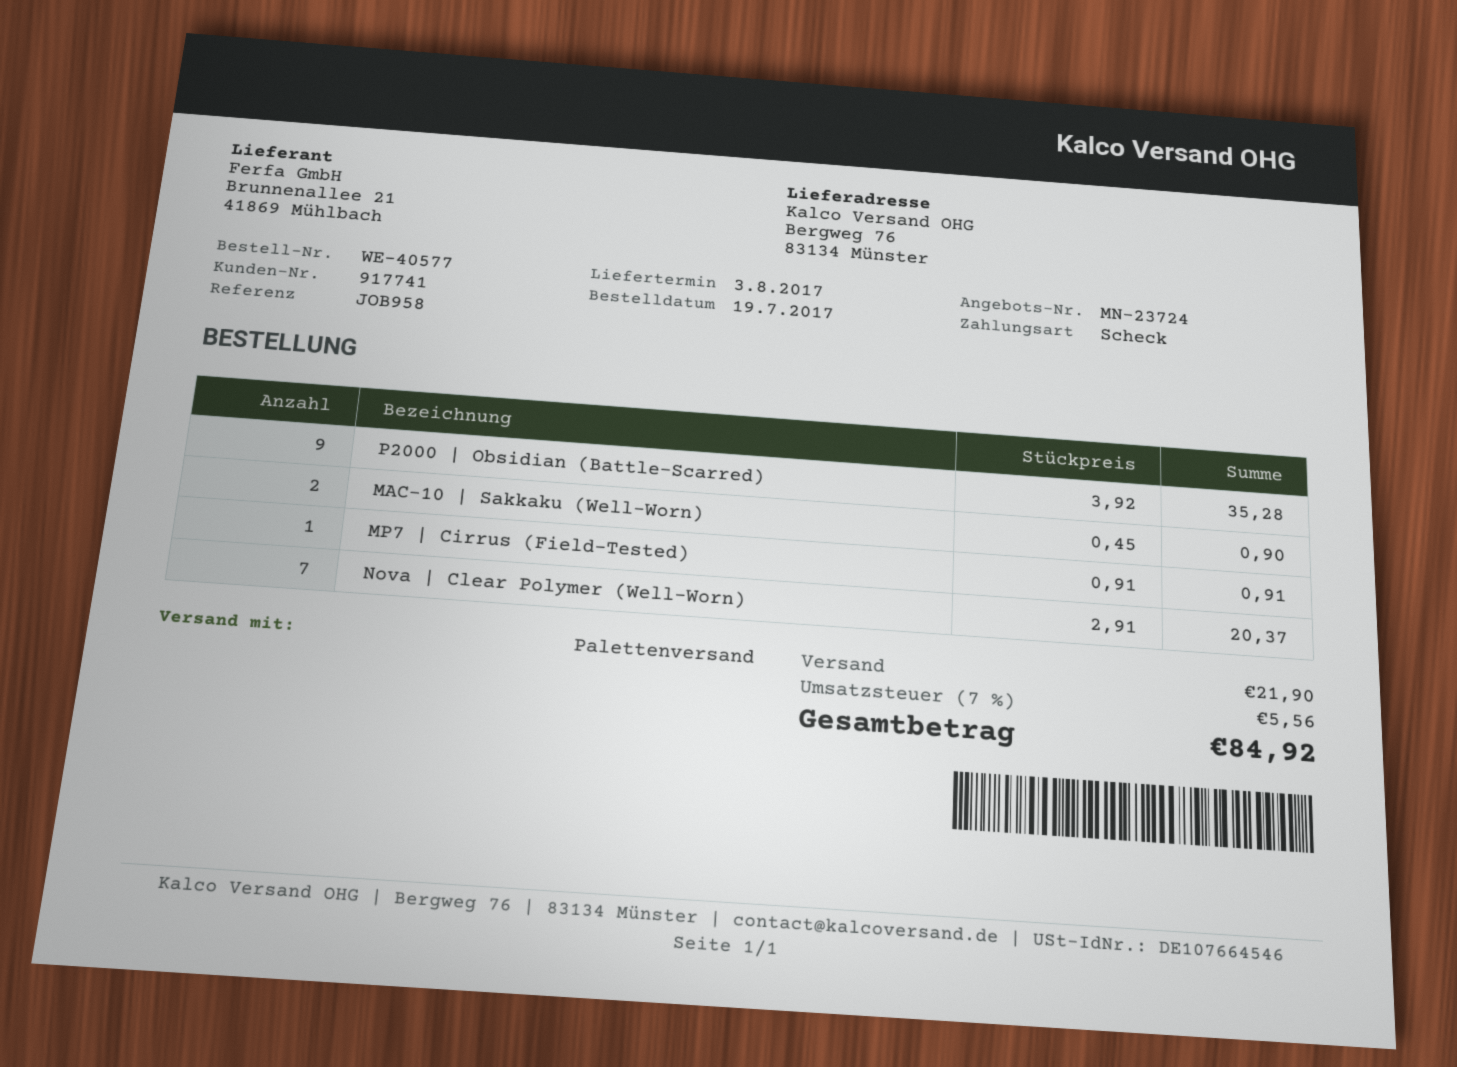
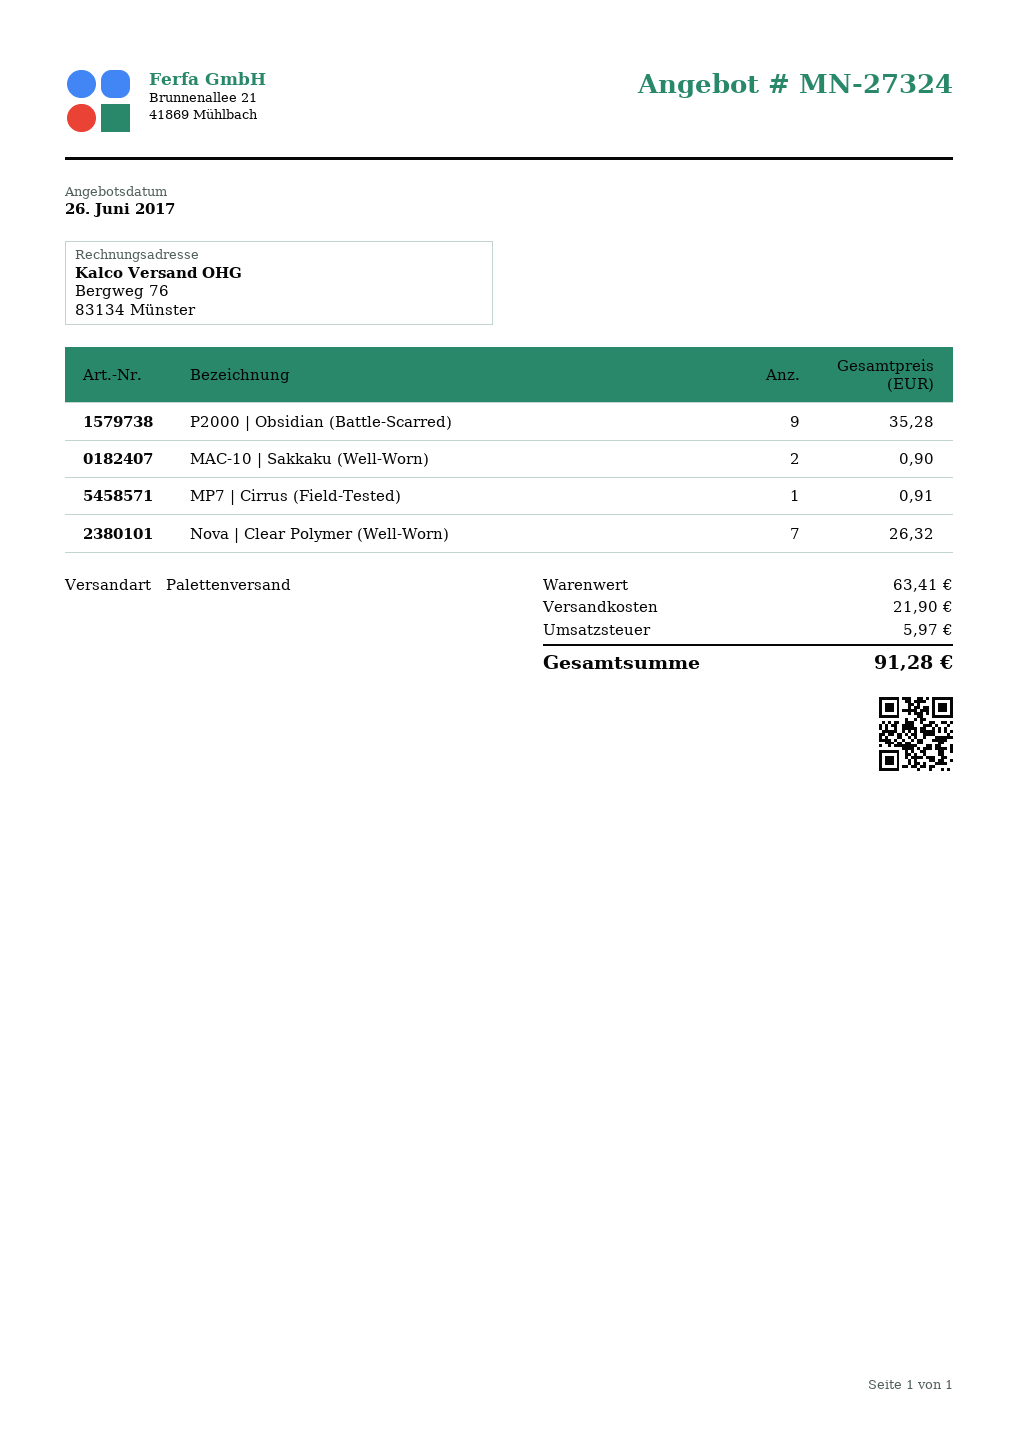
quote number: MN-23724 -> MN-27324
Nova | Clear Polymer (Well-Worn): 7 for 20.37 -> 7 for 26.32
tax: 5.56 -> 5.97
total: 84.92 -> 91.28

